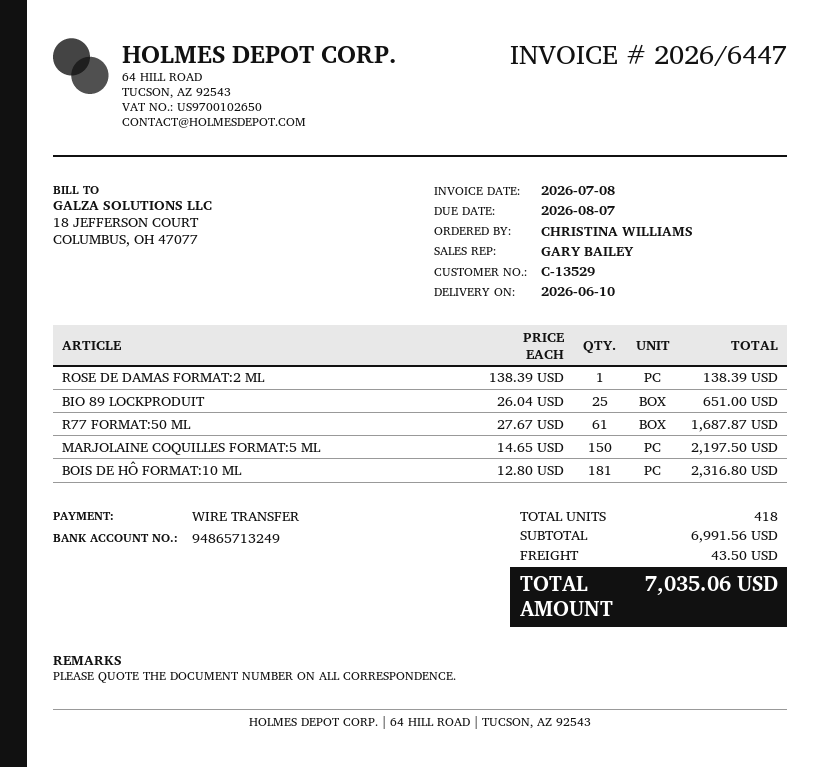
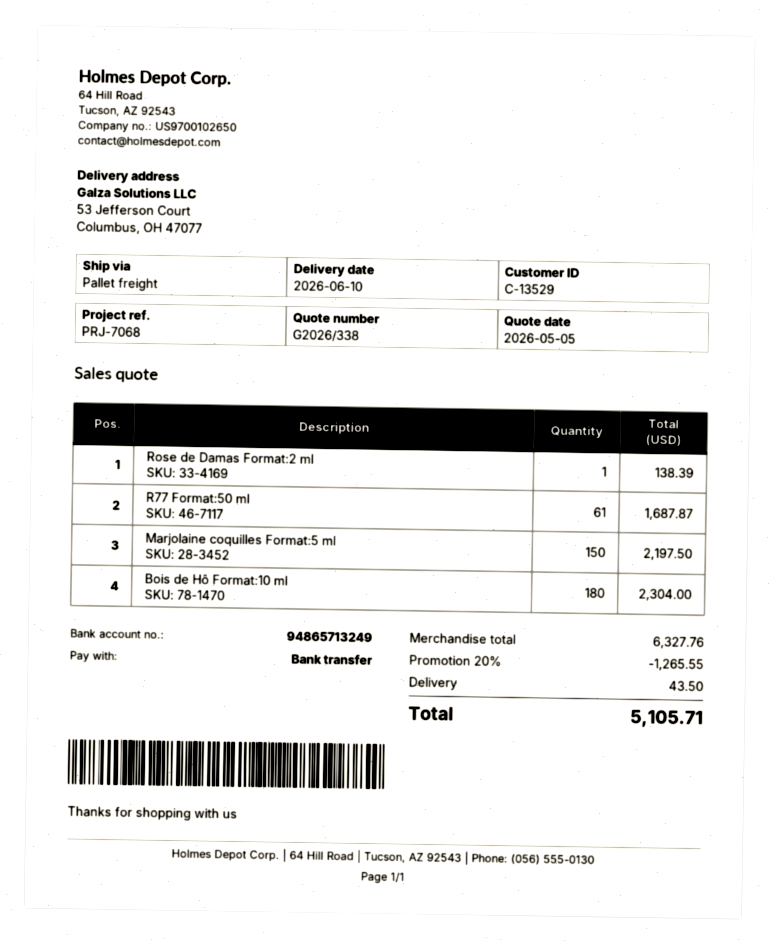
BIO 89 LOCKPRODUIT: 25 for 651.00 -> none
BOIS DE HÔ FORMAT:10 ML: 181 for 2316.80 -> 180 for 2304.00
subtotal: 6991.56 -> 6327.76
discount: none -> 20% = 1265.55
total: 7035.06 -> 5105.71

